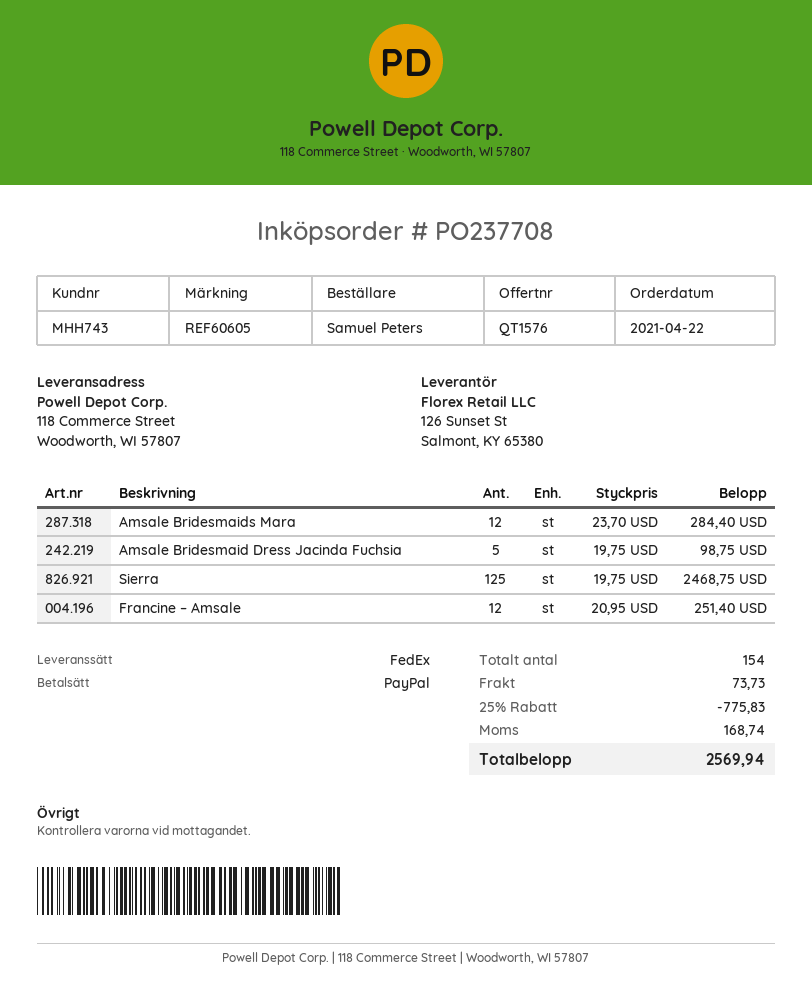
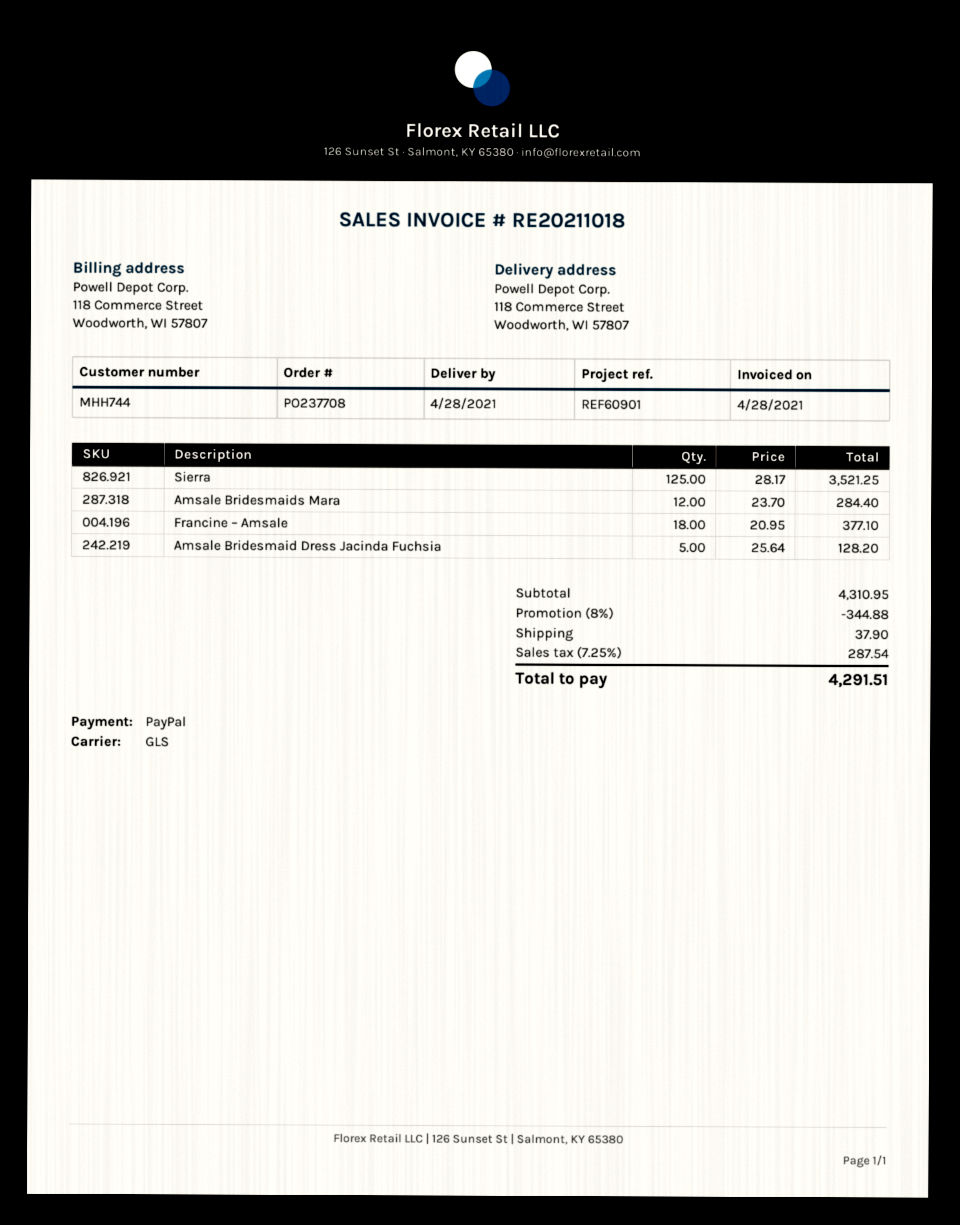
customer number: MHH743 -> MHH744
reference: REF60605 -> REF60901
shipping method: FedEx -> GLS
Amsale Bridesmaid Dress Jacinda Fuchsia: 5 x 19.75 = 98.75 -> 5 x 25.64 = 128.20
Sierra: 125 x 19.75 = 2468.75 -> 125 x 28.17 = 3521.25
Francine – Amsale: 12 x 20.95 = 251.40 -> 18 x 20.95 = 377.10
discount: 25% = 775.83 -> 8% = 344.88
shipping: 73.73 -> 37.90
tax: 168.74 -> 287.54
total: 2569.94 -> 4291.51

